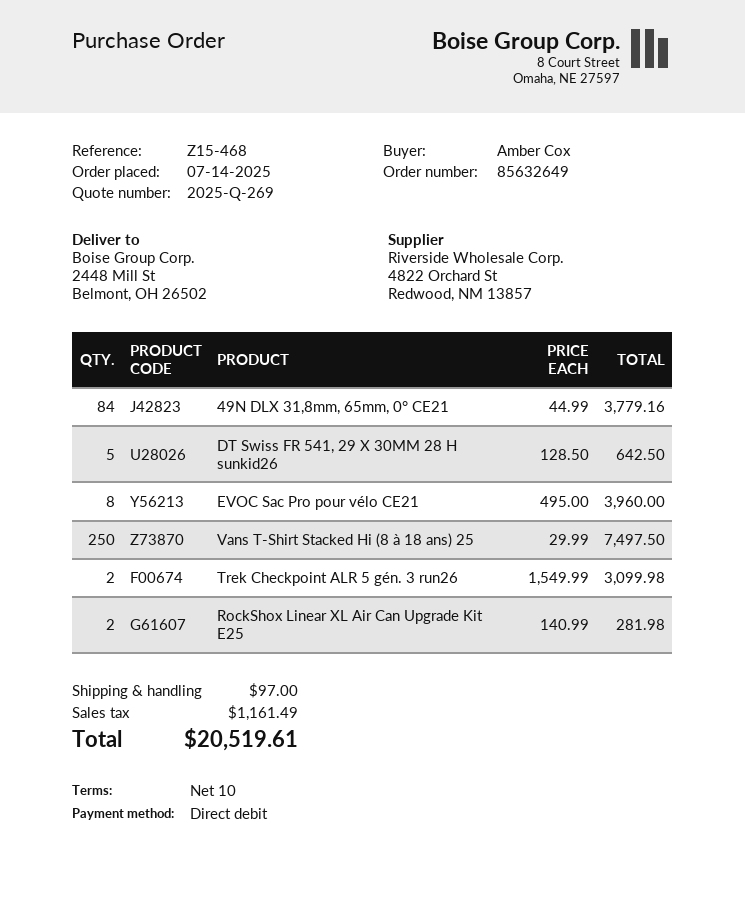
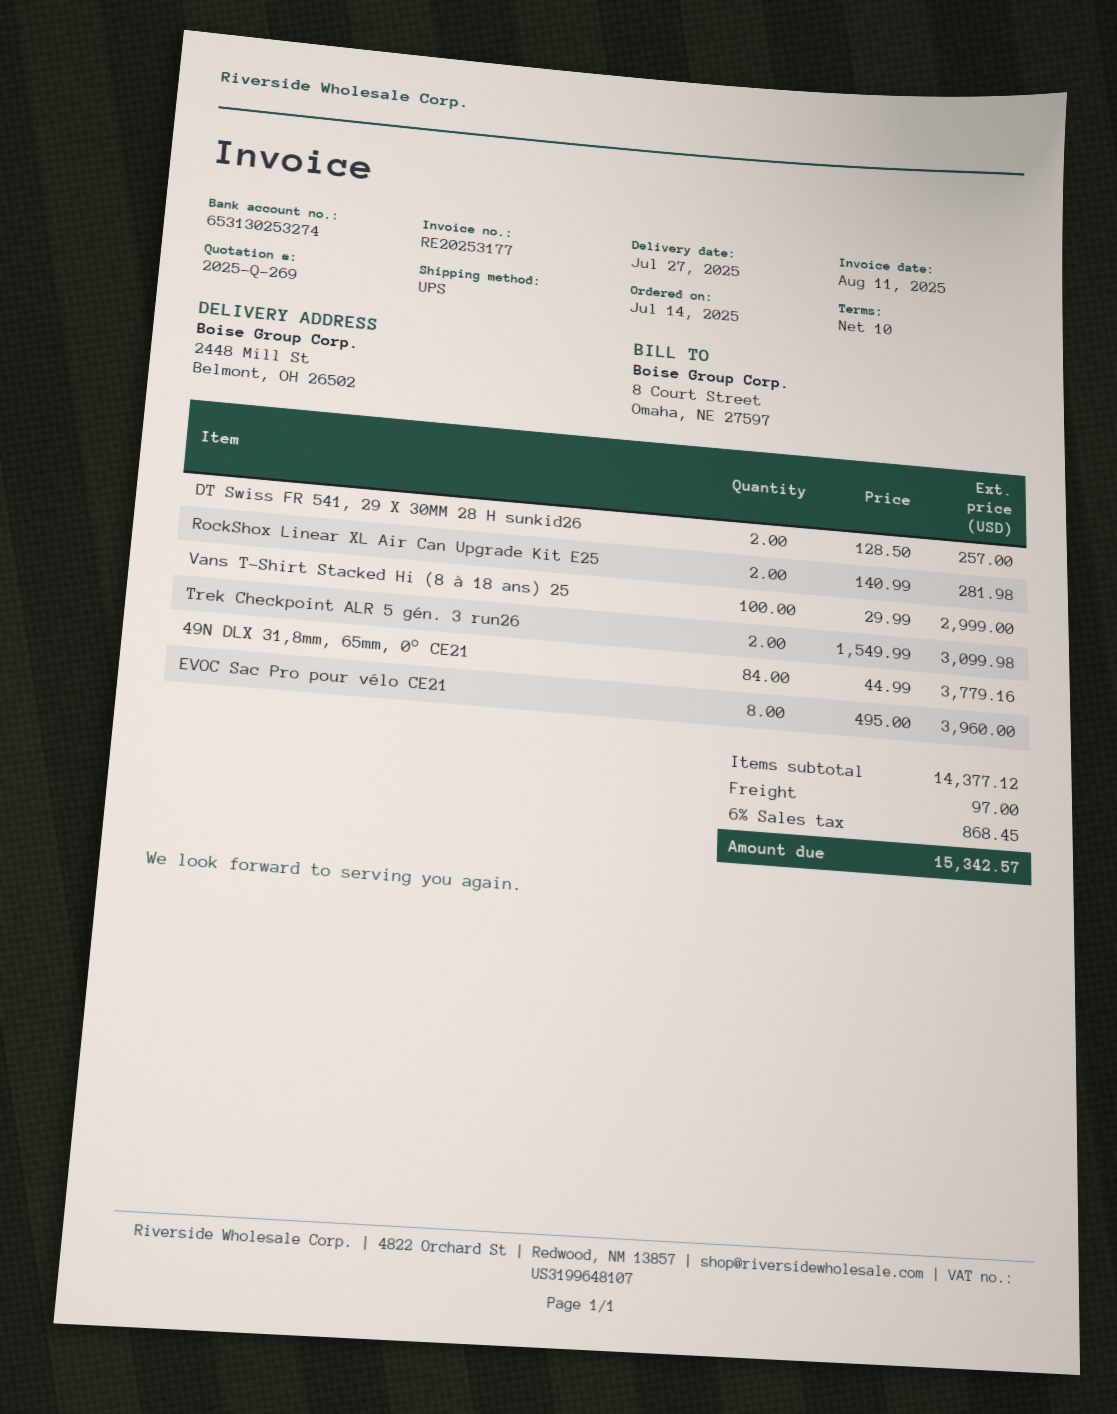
DT Swiss FR 541, 29 X 30MM 28 H sunkid26: 5 x 128.50 = 642.50 -> 2 x 128.50 = 257.00
Vans T-Shirt Stacked Hi (8 à 18 ans) 25: 250 x 29.99 = 7497.50 -> 100 x 29.99 = 2999.00
tax: 1161.49 -> 868.45
total: 20519.61 -> 15342.57

